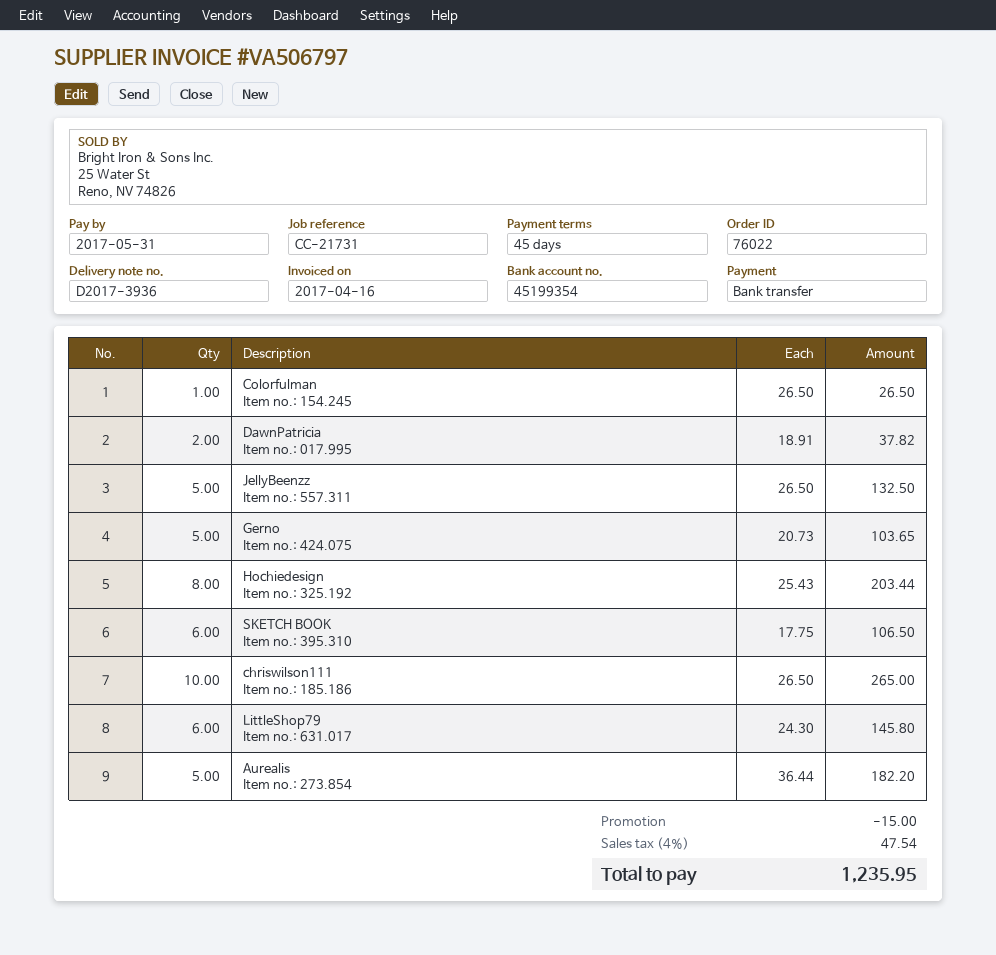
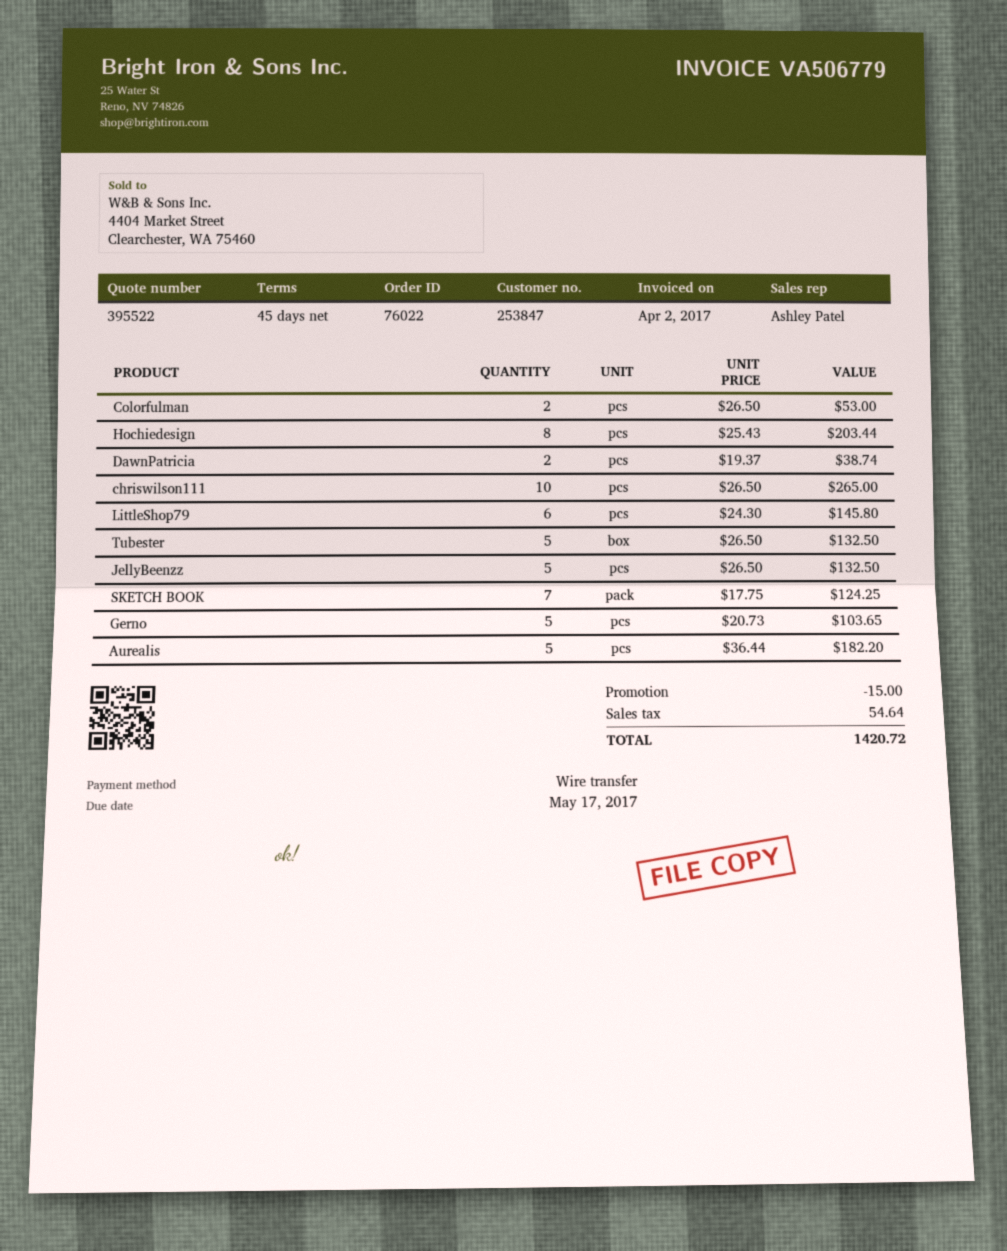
invoice number: VA506797 -> VA506779
invoice date: 2017-04-16 -> 2017-04-02
due date: 2017-05-31 -> 2017-05-17
Colorfulman: 1 x 26.50 = 26.50 -> 2 x 26.50 = 53.00
DawnPatricia: 2 x 18.91 = 37.82 -> 2 x 19.37 = 38.74
SKETCH BOOK: 6 x 17.75 = 106.50 -> 7 x 17.75 = 124.25
Tubester: none -> 5 x 26.50 = 132.50
tax: 47.54 -> 54.64
total: 1235.95 -> 1420.72

